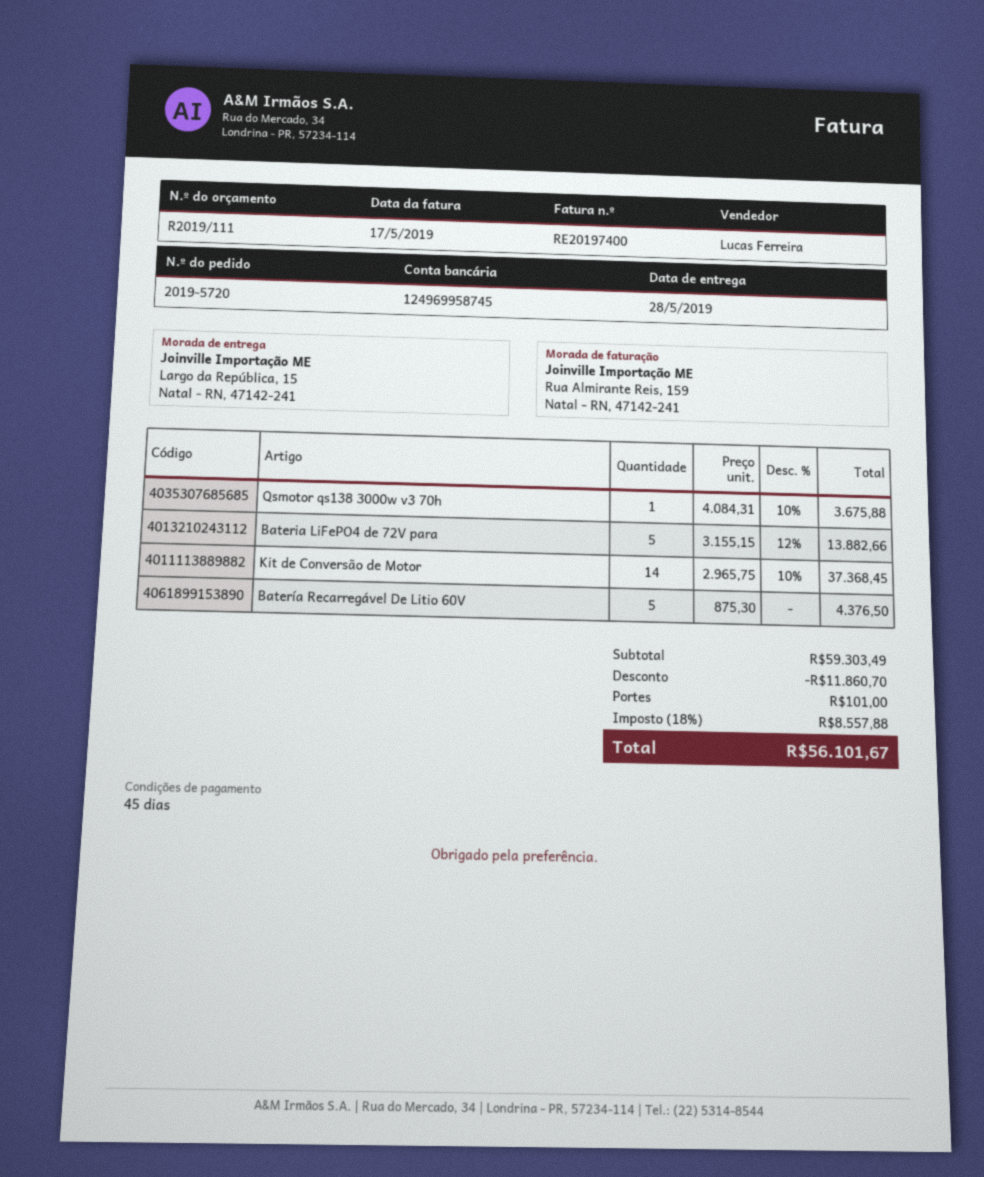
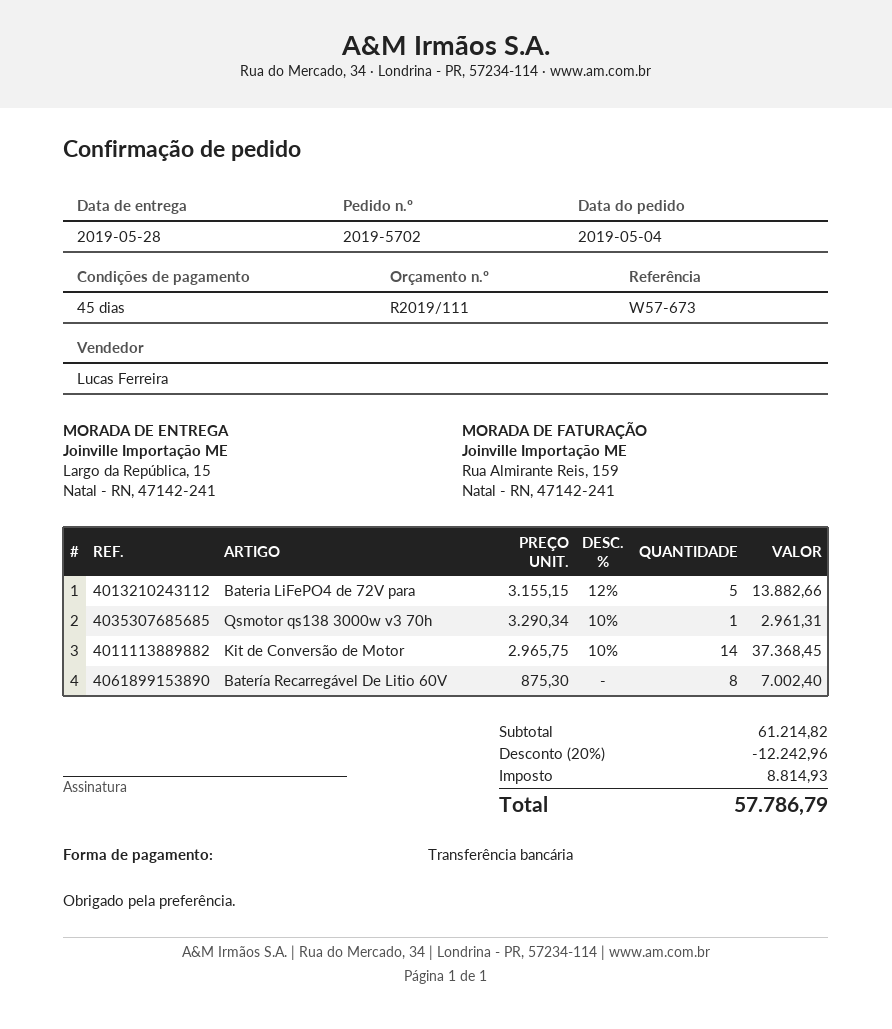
order number: 2019-5720 -> 2019-5702
Qsmotor qs138 3000w v3 70h: 1 x 4084.31 - 10% = 3675.88 -> 1 x 3290.34 - 10% = 2961.31
Batería Recarregável De Litio 60V: 5 x 875.30 = 4376.50 -> 8 x 875.30 = 7002.40
subtotal: 59303.49 -> 61214.82
discount: 11860.70 -> 12242.96
shipping: 101.00 -> none
tax: 8557.88 -> 8814.93
total: 56101.67 -> 57786.79

